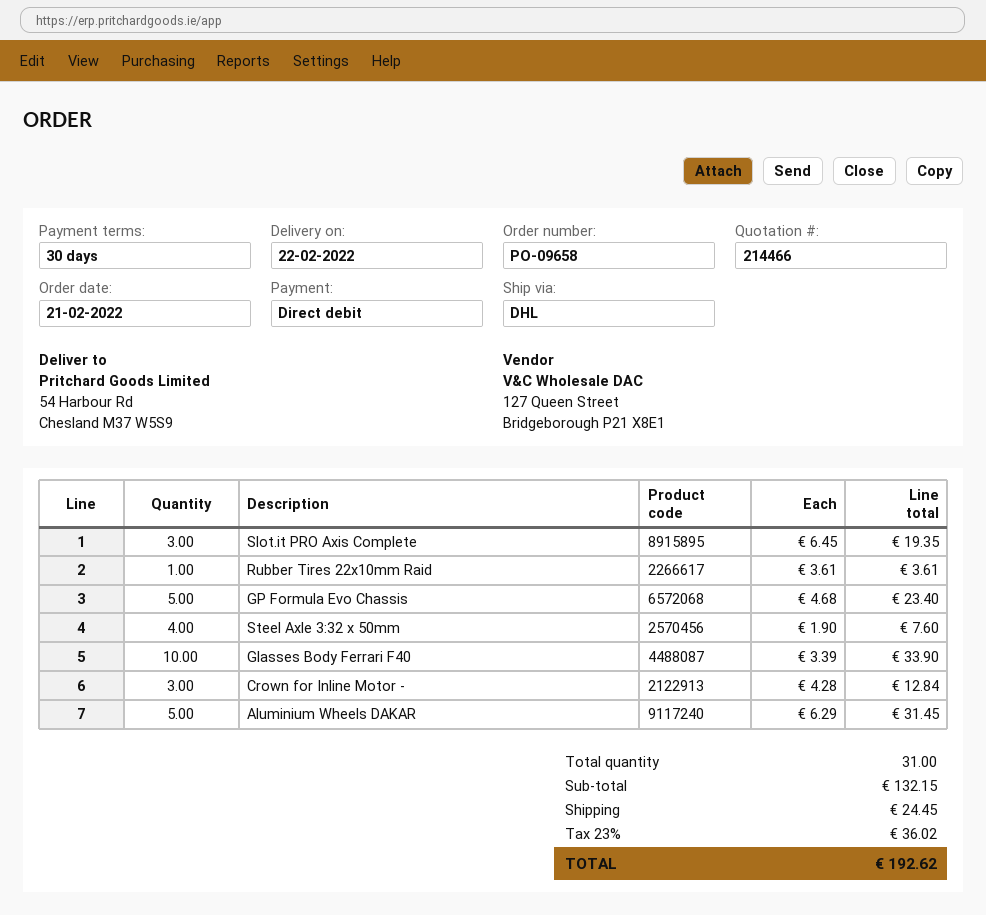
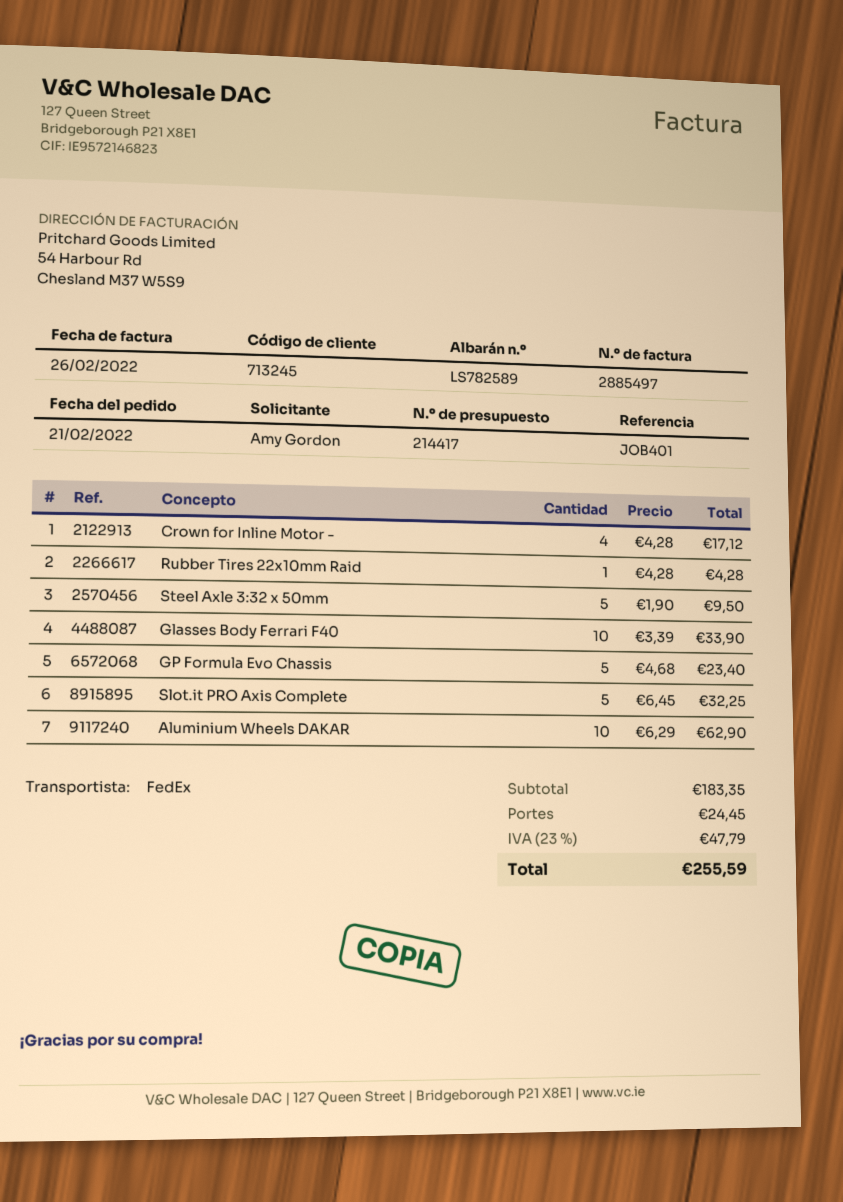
quote number: 214466 -> 214417
shipping method: DHL -> FedEx
Slot.it PRO Axis Complete: 3 x 6.45 = 19.35 -> 5 x 6.45 = 32.25
Rubber Tires 22x10mm Raid: 1 x 3.61 = 3.61 -> 1 x 4.28 = 4.28
Steel Axle 3:32 x 50mm: 4 x 1.90 = 7.60 -> 5 x 1.90 = 9.50
Crown for Inline Motor -: 3 x 4.28 = 12.84 -> 4 x 4.28 = 17.12
Aluminium Wheels DAKAR: 5 x 6.29 = 31.45 -> 10 x 6.29 = 62.90
subtotal: 132.15 -> 183.35
tax: 23% = 36.02 -> 23% = 47.79
total: 192.62 -> 255.59

